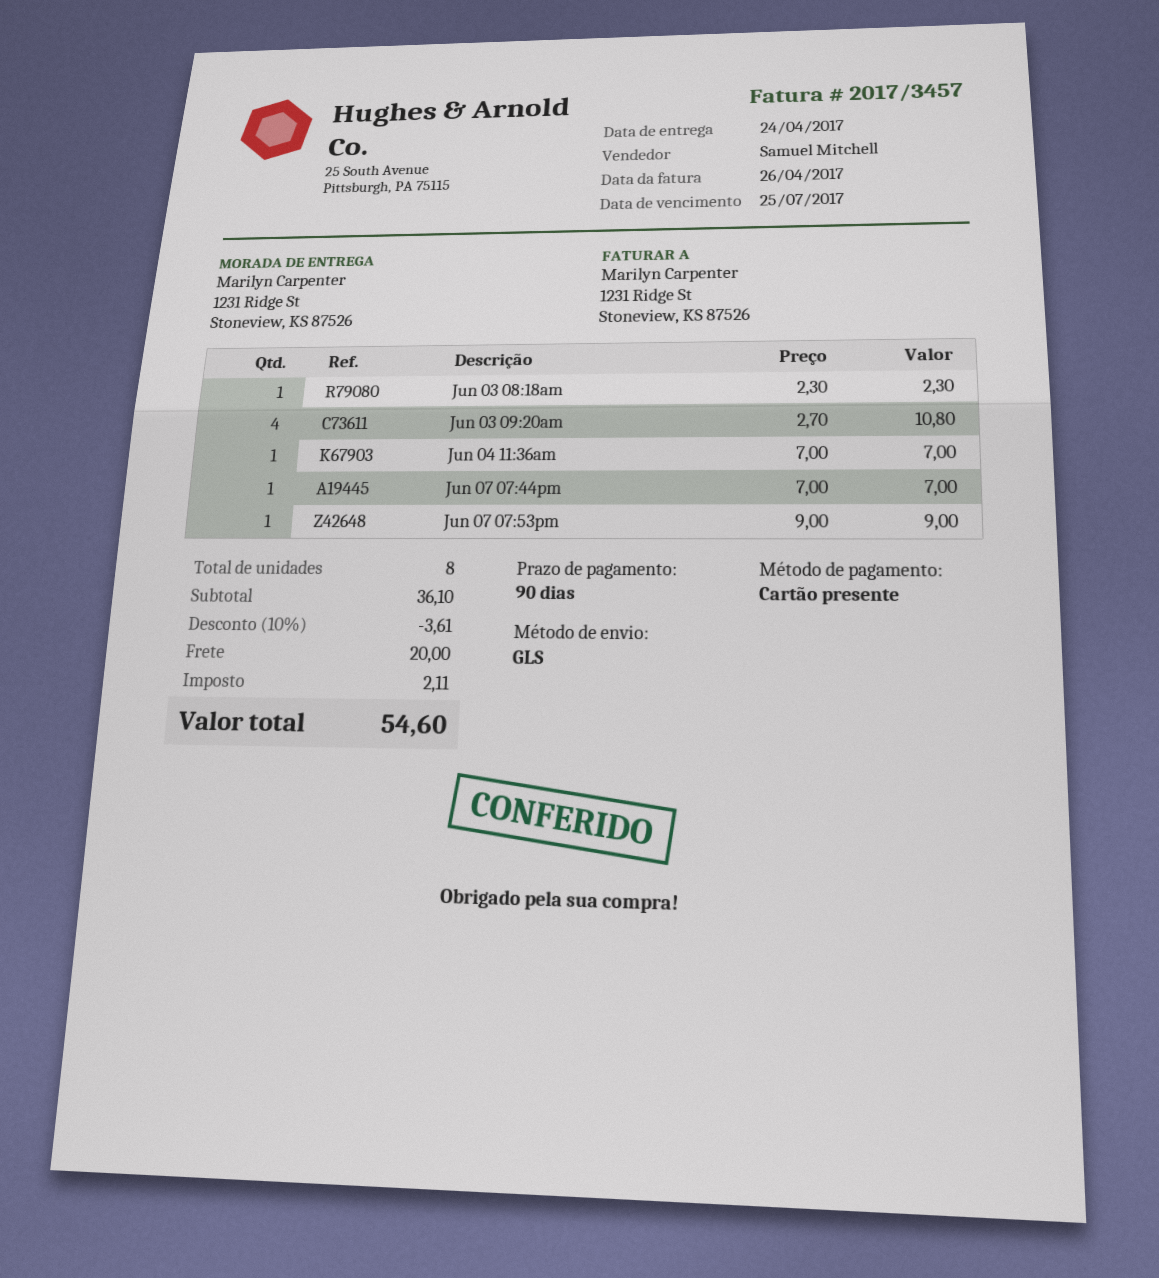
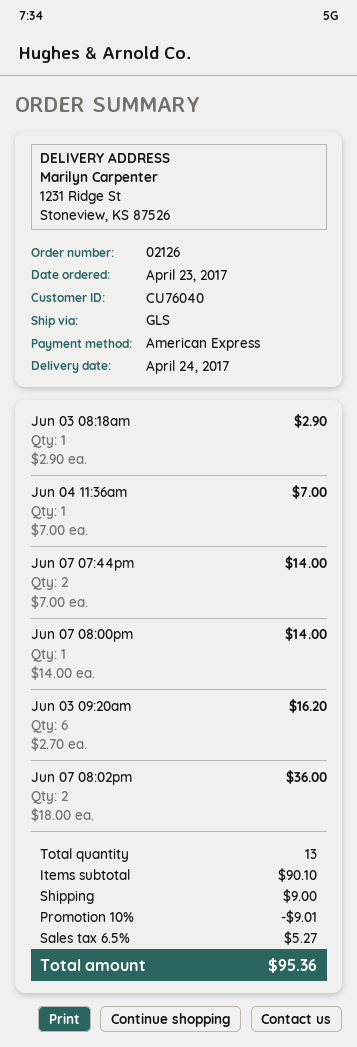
payment method: gift card -> American Express
Jun 03 08:18am: 1 x 2.30 = 2.30 -> 1 x 2.90 = 2.90
Jun 03 09:20am: 4 x 2.70 = 10.80 -> 6 x 2.70 = 16.20
Jun 07 07:44pm: 1 x 7.00 = 7.00 -> 2 x 7.00 = 14.00
Jun 07 07:53pm: 1 x 9.00 = 9.00 -> none
Jun 07 08:00pm: none -> 1 x 14.00 = 14.00
Jun 07 08:02pm: none -> 2 x 18.00 = 36.00
total quantity: 8 -> 13
subtotal: 36.10 -> 90.10
discount: 10% = 3.61 -> 10% = 9.01
shipping: 20.00 -> 9.00
tax: 2.11 -> 5.27
total: 54.60 -> 95.36

